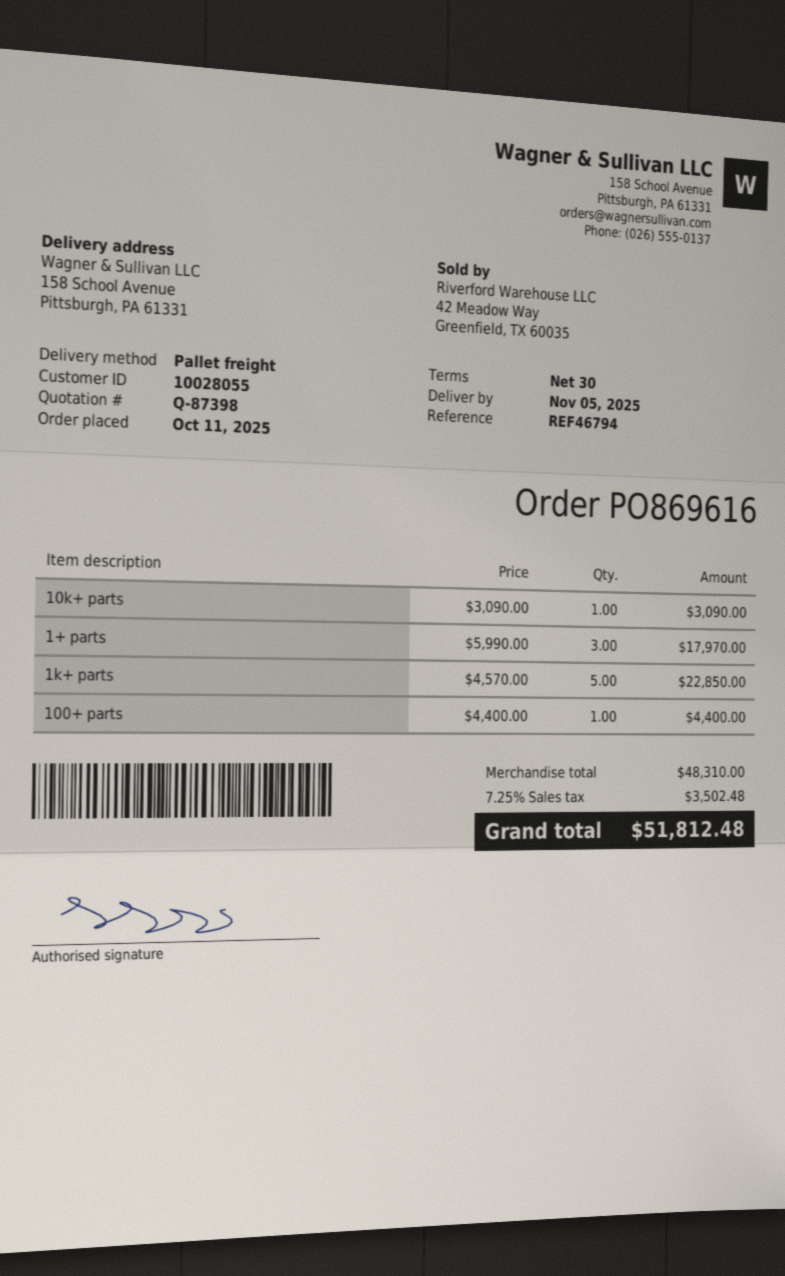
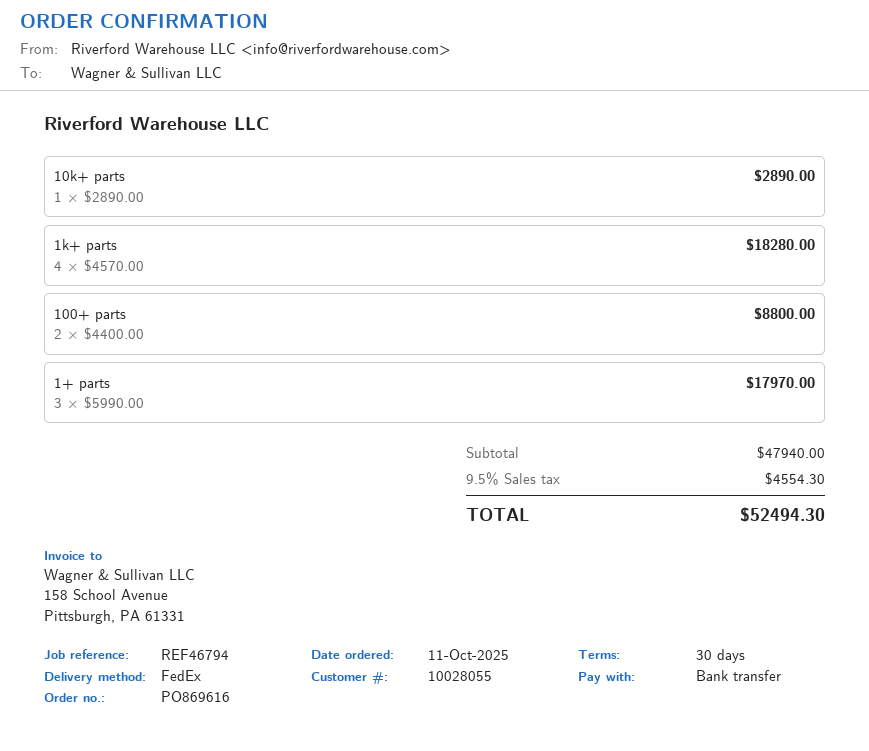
shipping method: pallet freight -> FedEx
10k+ parts: 1 x 3090.00 = 3090.00 -> 1 x 2890.00 = 2890.00
1k+ parts: 5 x 4570.00 = 22850.00 -> 4 x 4570.00 = 18280.00
100+ parts: 1 x 4400.00 = 4400.00 -> 2 x 4400.00 = 8800.00
subtotal: 48310.00 -> 47940.00
tax: 7.25% = 3502.48 -> 9.5% = 4554.30
total: 51812.48 -> 52494.30

